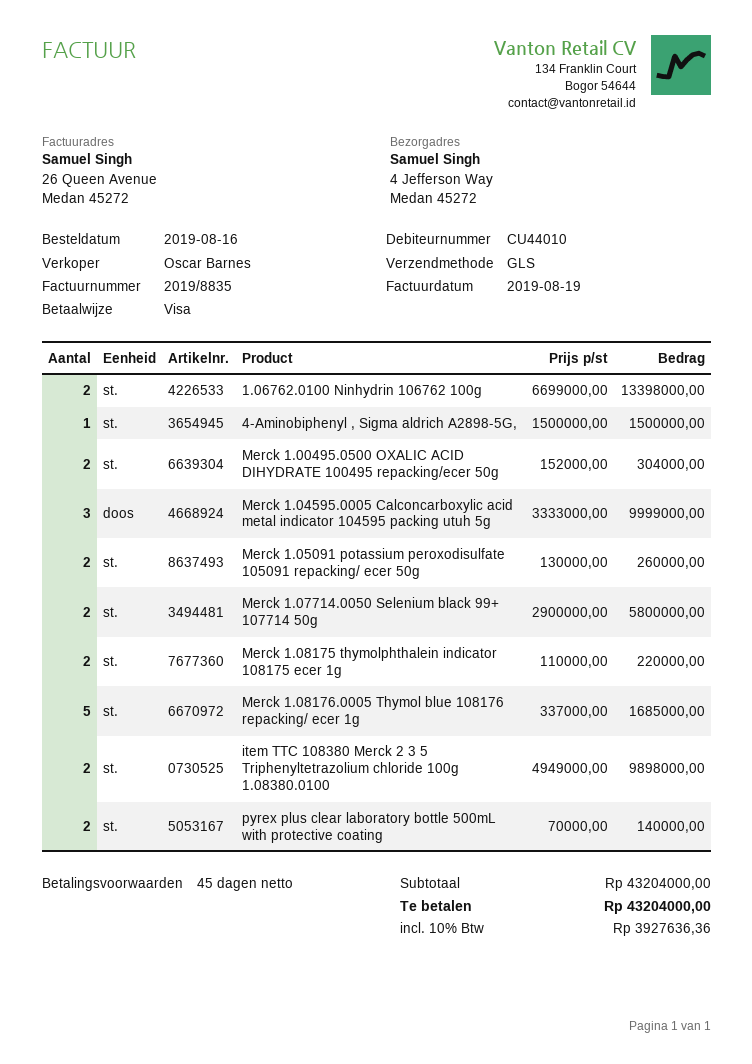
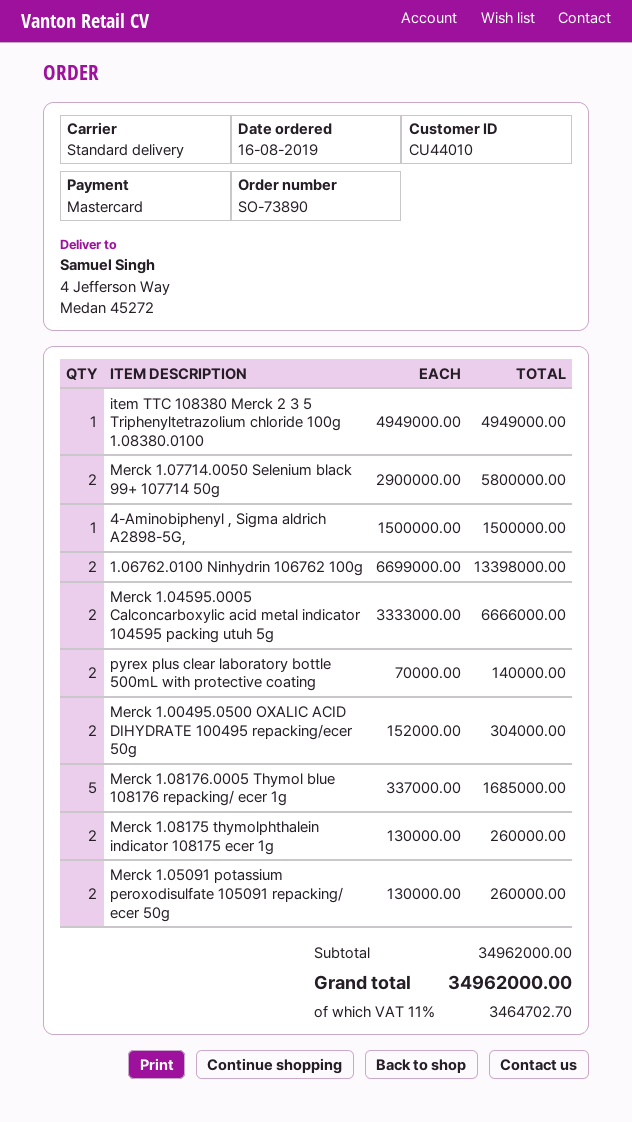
payment method: Visa -> Mastercard
shipping method: GLS -> standard
Merck 1.04595.0005 Calconcarboxylic acid metal indicator 104595 packing utuh 5g: 3 x 3333000.00 = 9999000.00 -> 2 x 3333000.00 = 6666000.00
Merck 1.08175 thymolphthalein indicator 108175 ecer 1g: 2 x 110000.00 = 220000.00 -> 2 x 130000.00 = 260000.00
item TTC 108380 Merck 2 3 5 Triphenyltetrazolium chloride 100g 1.08380.0100: 2 x 4949000.00 = 9898000.00 -> 1 x 4949000.00 = 4949000.00
subtotal: 43204000.00 -> 34962000.00
tax: 10% = 3927636.36 -> 11% = 3464702.70
total: 43204000.00 -> 34962000.00

